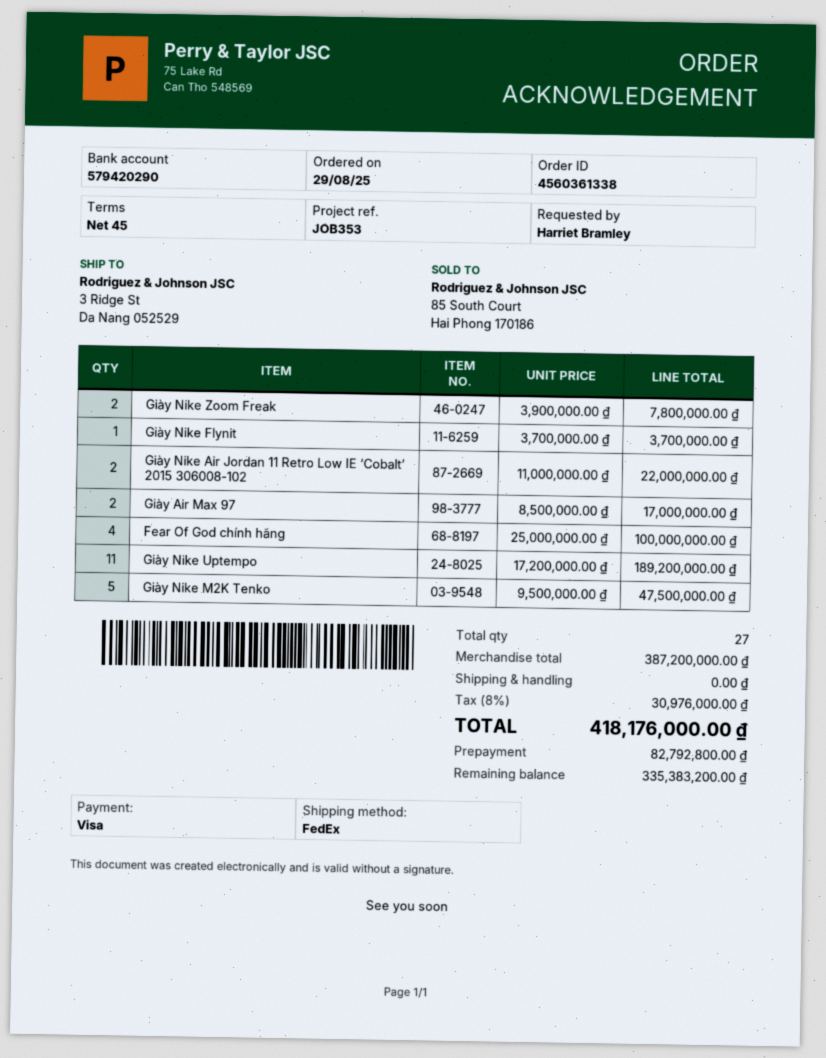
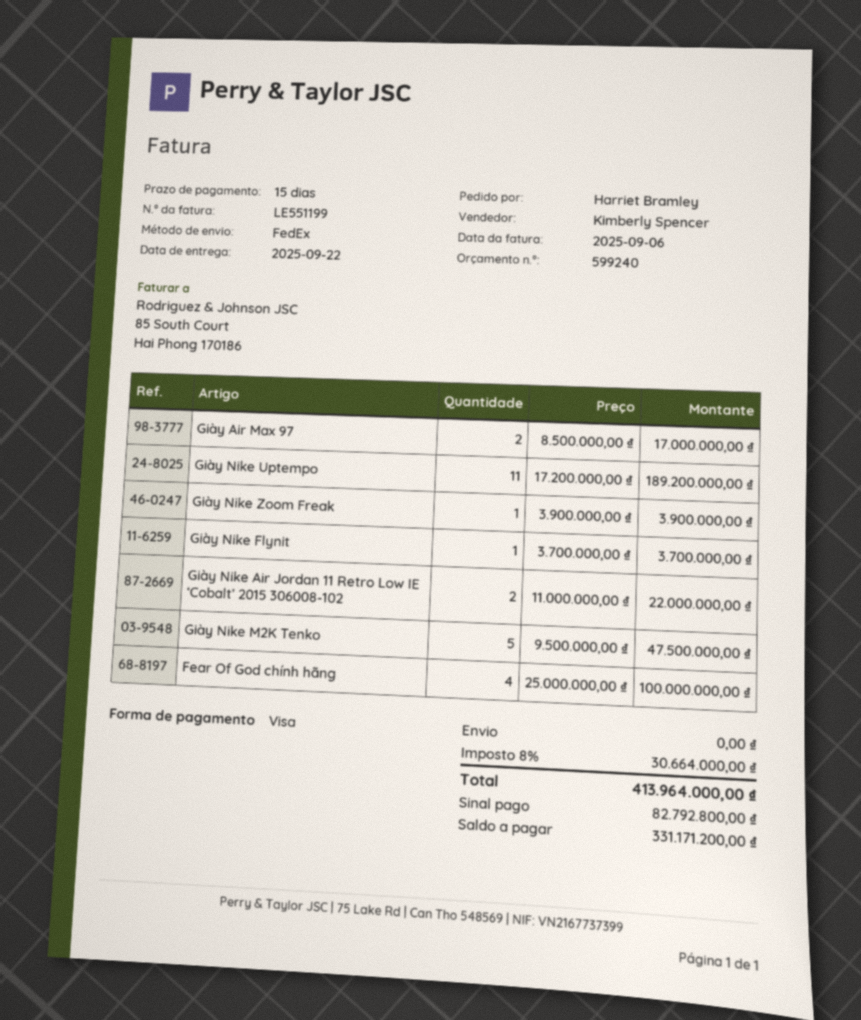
payment terms: 45 days -> 15 days
Giày Nike Zoom Freak: 2 x 3900000.00 = 7800000.00 -> 1 x 3900000.00 = 3900000.00
tax: 8% = 30976000.00 -> 8% = 30664000.00
total: 418176000.00 -> 413964000.00
balance: 335383200.00 -> 331171200.00

